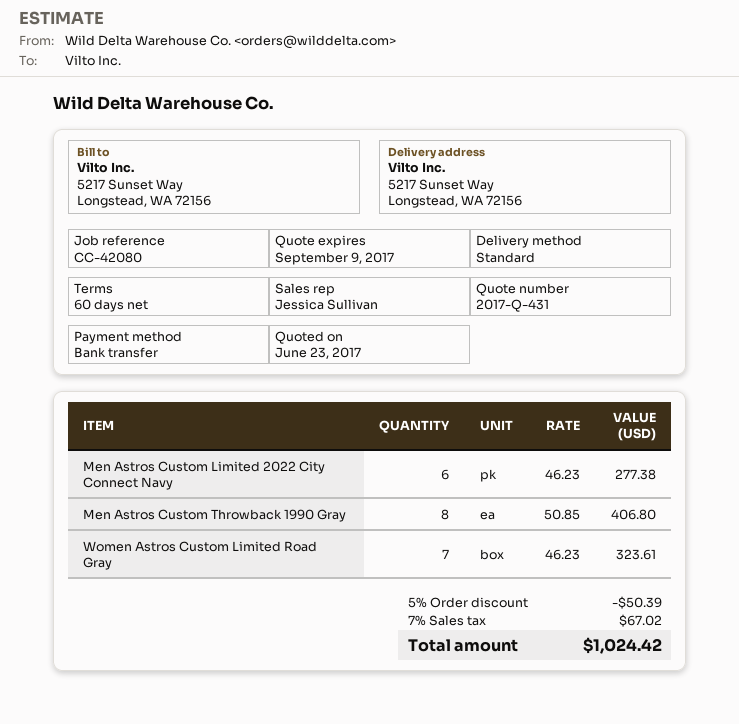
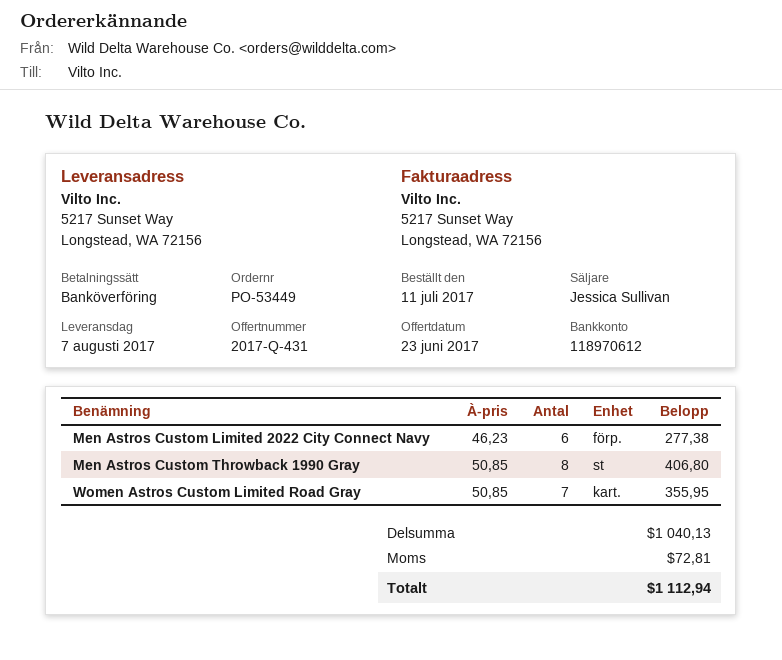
Women Astros Custom Limited Road Gray: 7 x 46.23 = 323.61 -> 7 x 50.85 = 355.95
discount: 5% = 50.39 -> none
tax: 67.02 -> 72.81
total: 1024.42 -> 1112.94

